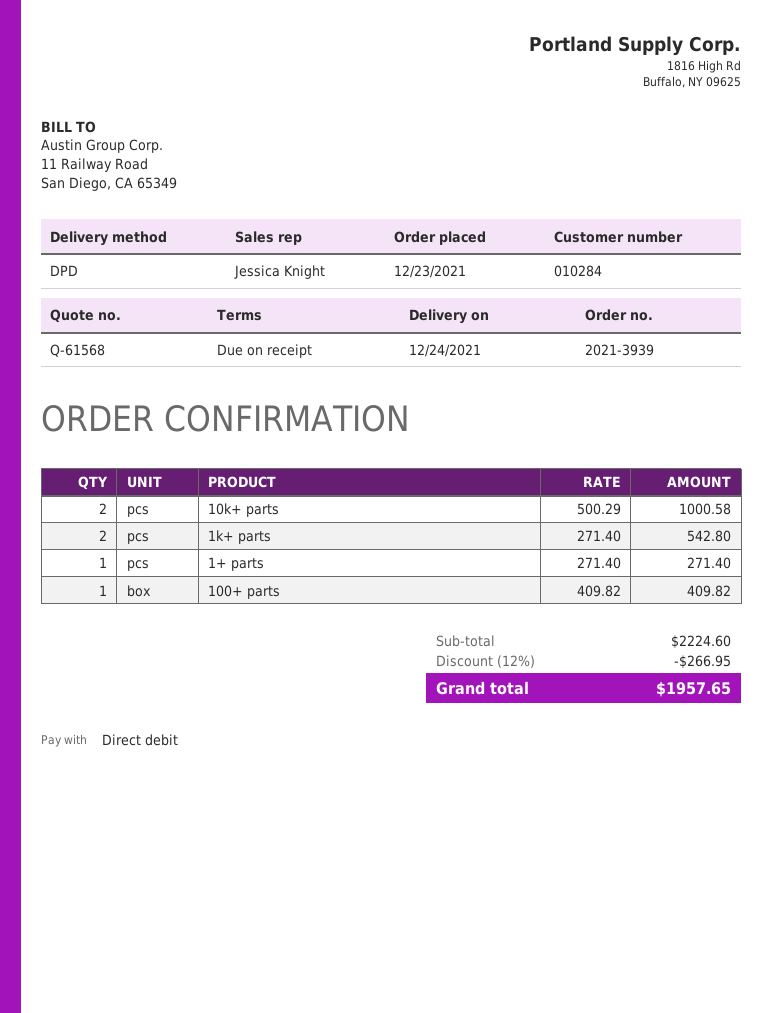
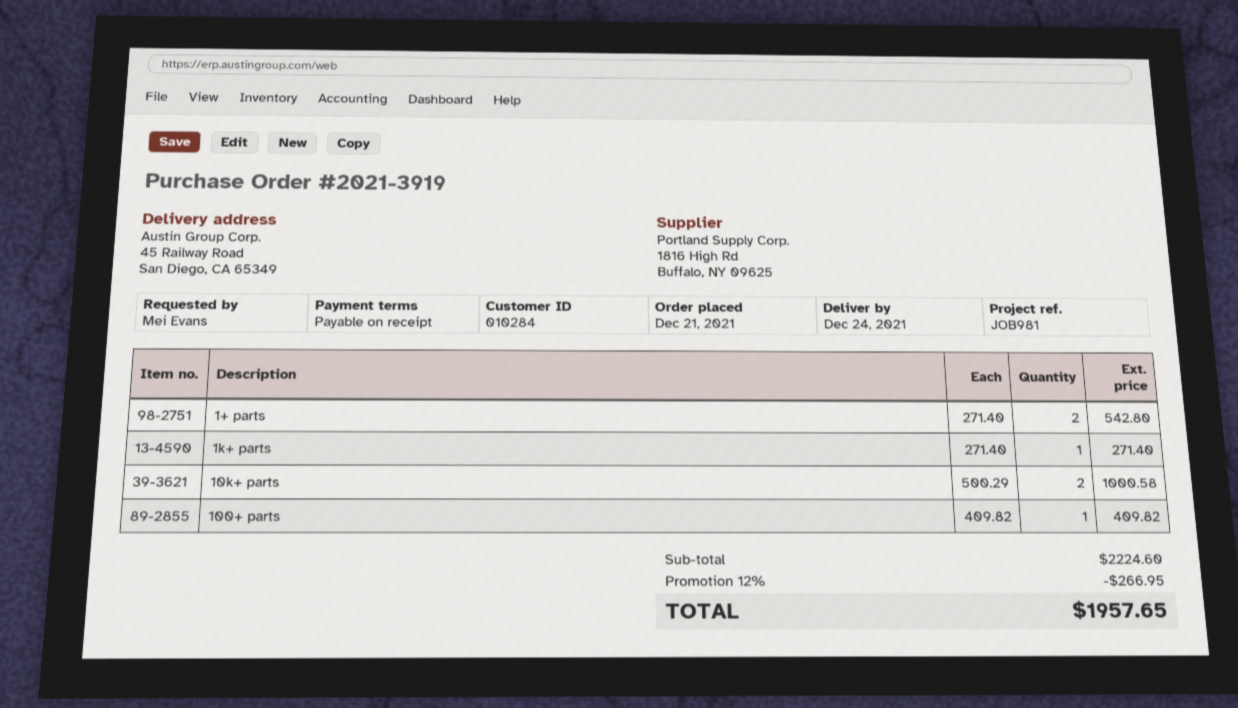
order number: 2021-3939 -> 2021-3919
order date: 2021-12-23 -> 2021-12-21
1k+ parts: 2 x 271.40 = 542.80 -> 1 x 271.40 = 271.40
1+ parts: 1 x 271.40 = 271.40 -> 2 x 271.40 = 542.80

